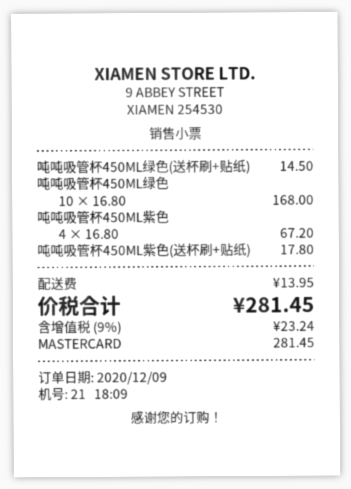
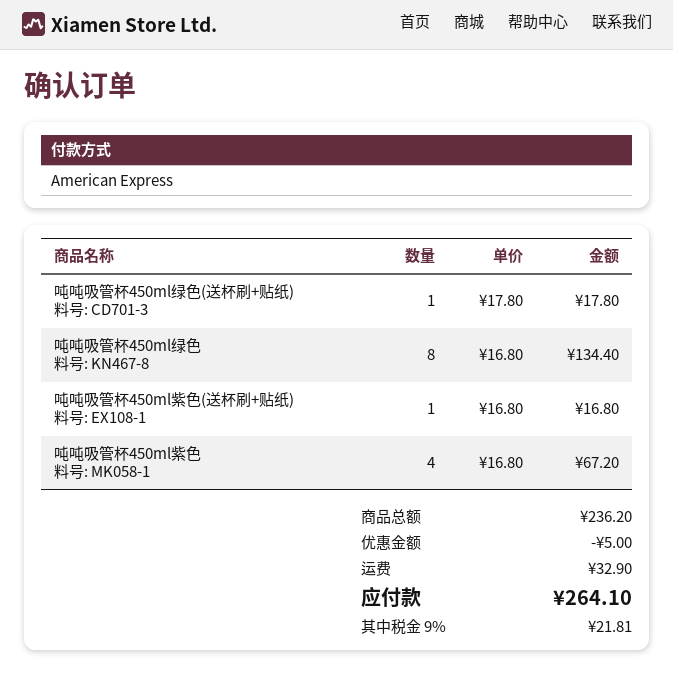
payment method: Mastercard -> American Express
吨吨吸管杯450ML绿色(送杯刷+贴纸): 1 x 14.50 = 14.50 -> 1 x 17.80 = 17.80
吨吨吸管杯450ML绿色: 10 x 16.80 = 168.00 -> 8 x 16.80 = 134.40
吨吨吸管杯450ML紫色(送杯刷+贴纸): 1 x 17.80 = 17.80 -> 1 x 16.80 = 16.80
discount: none -> 5.00
shipping: 13.95 -> 32.90
tax: 9% = 23.24 -> 9% = 21.81
total: 281.45 -> 264.10

